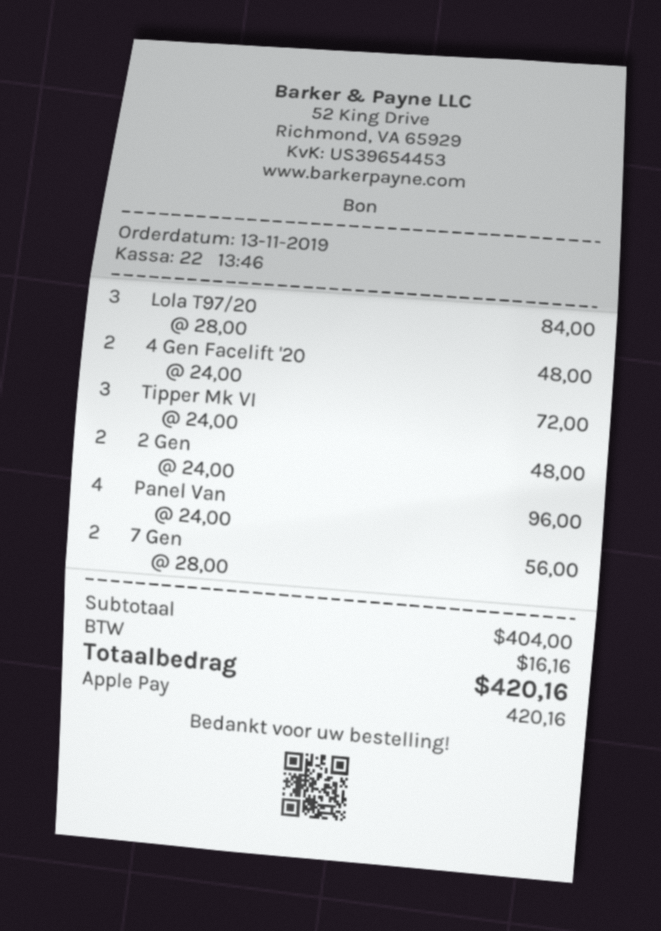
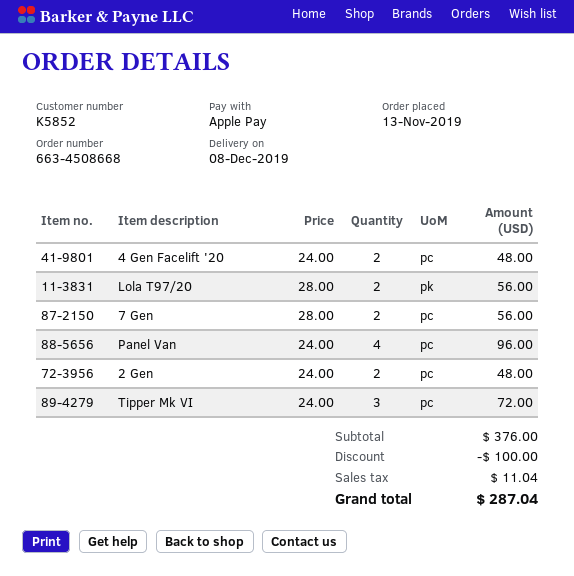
Lola T97/20: 3 x 28.00 = 84.00 -> 2 x 28.00 = 56.00
subtotal: 404.00 -> 376.00
discount: none -> 100.00
tax: 16.16 -> 11.04
total: 420.16 -> 287.04

